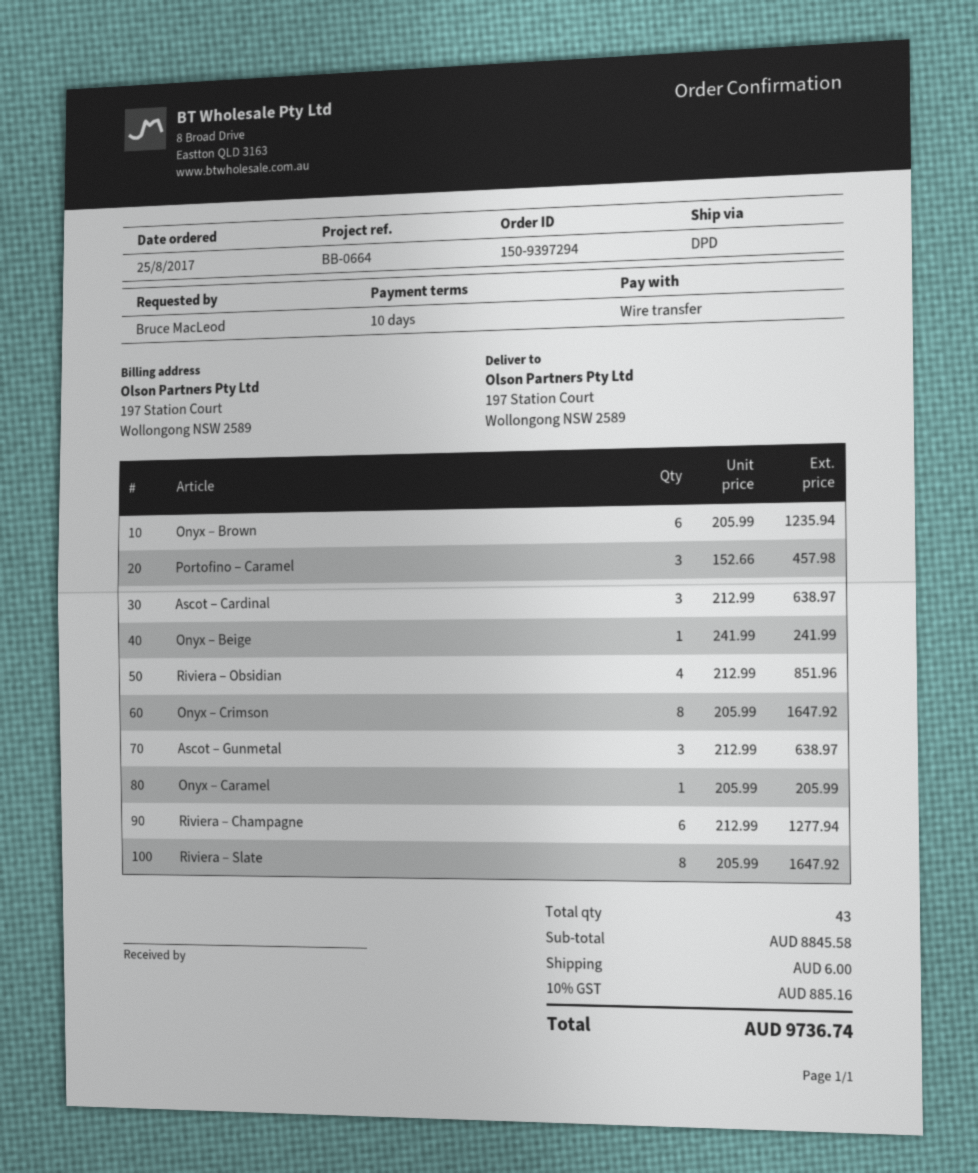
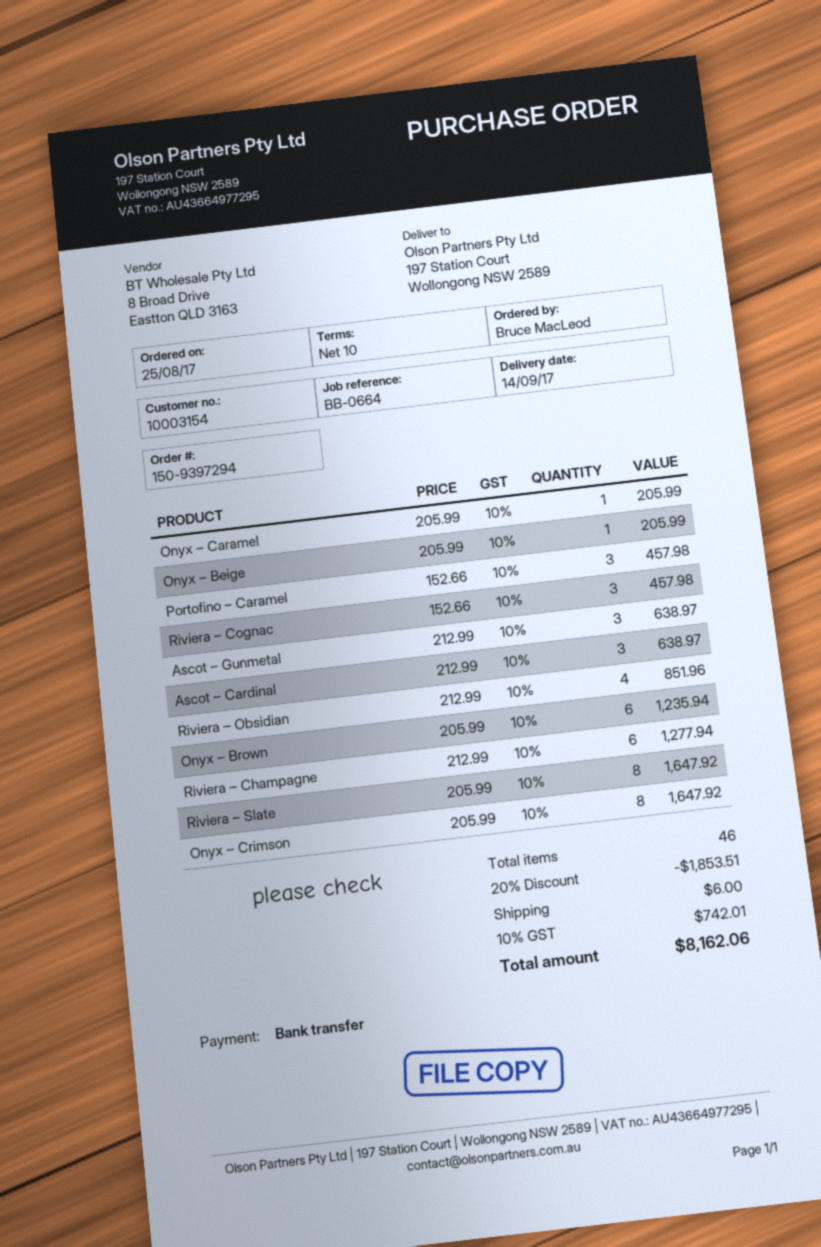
Onyx – Beige: 1 x 241.99 = 241.99 -> 1 x 205.99 = 205.99
Riviera – Cognac: none -> 3 x 152.66 = 457.98
total quantity: 43 -> 46
discount: none -> 20% = 1853.51
tax: 10% = 885.16 -> 10% = 742.01
total: 9736.74 -> 8162.06

